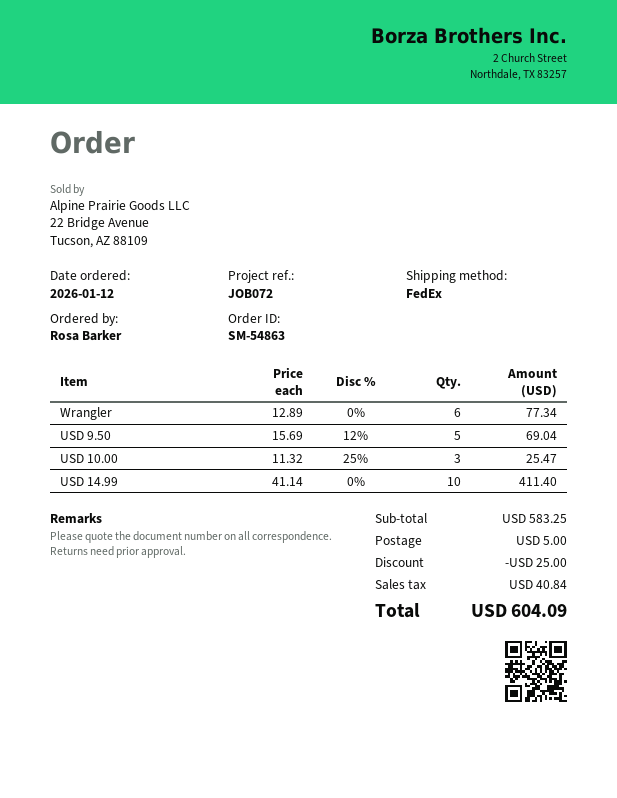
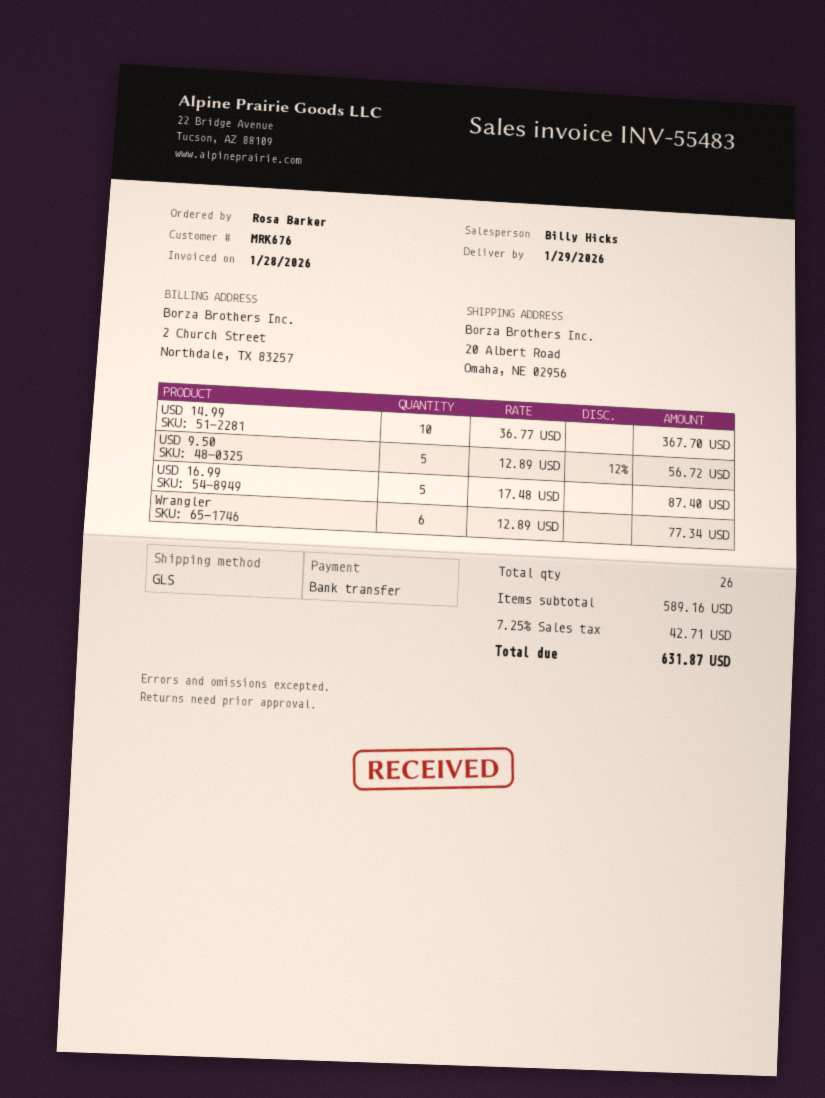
shipping method: FedEx -> GLS
USD 9.50: 5 x 15.69 - 12% = 69.04 -> 5 x 12.89 - 12% = 56.72
USD 10.00: 3 x 11.32 - 25% = 25.47 -> none
USD 14.99: 10 x 41.14 = 411.40 -> 10 x 36.77 = 367.70
USD 16.99: none -> 5 x 17.48 = 87.40
subtotal: 583.25 -> 589.16
discount: 25.00 -> none
shipping: 5.00 -> none
tax: 40.84 -> 42.71
total: 604.09 -> 631.87

